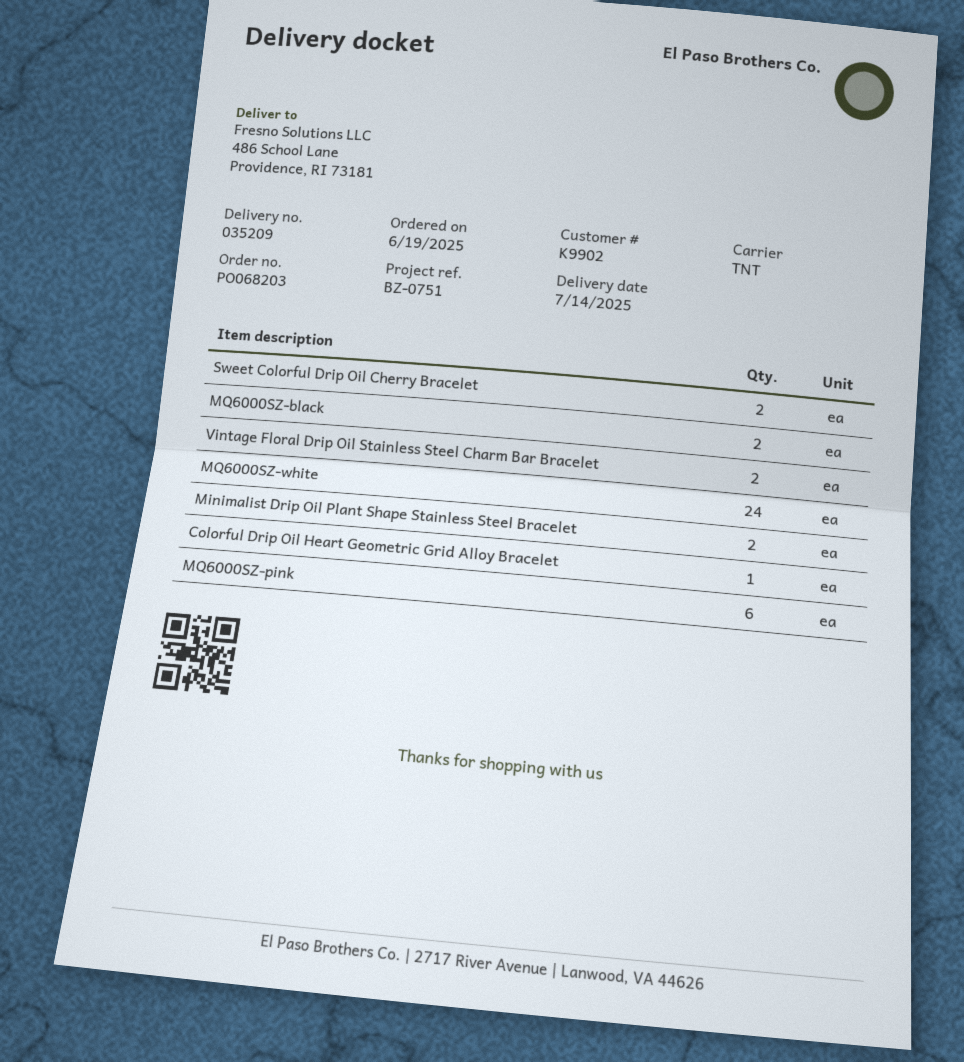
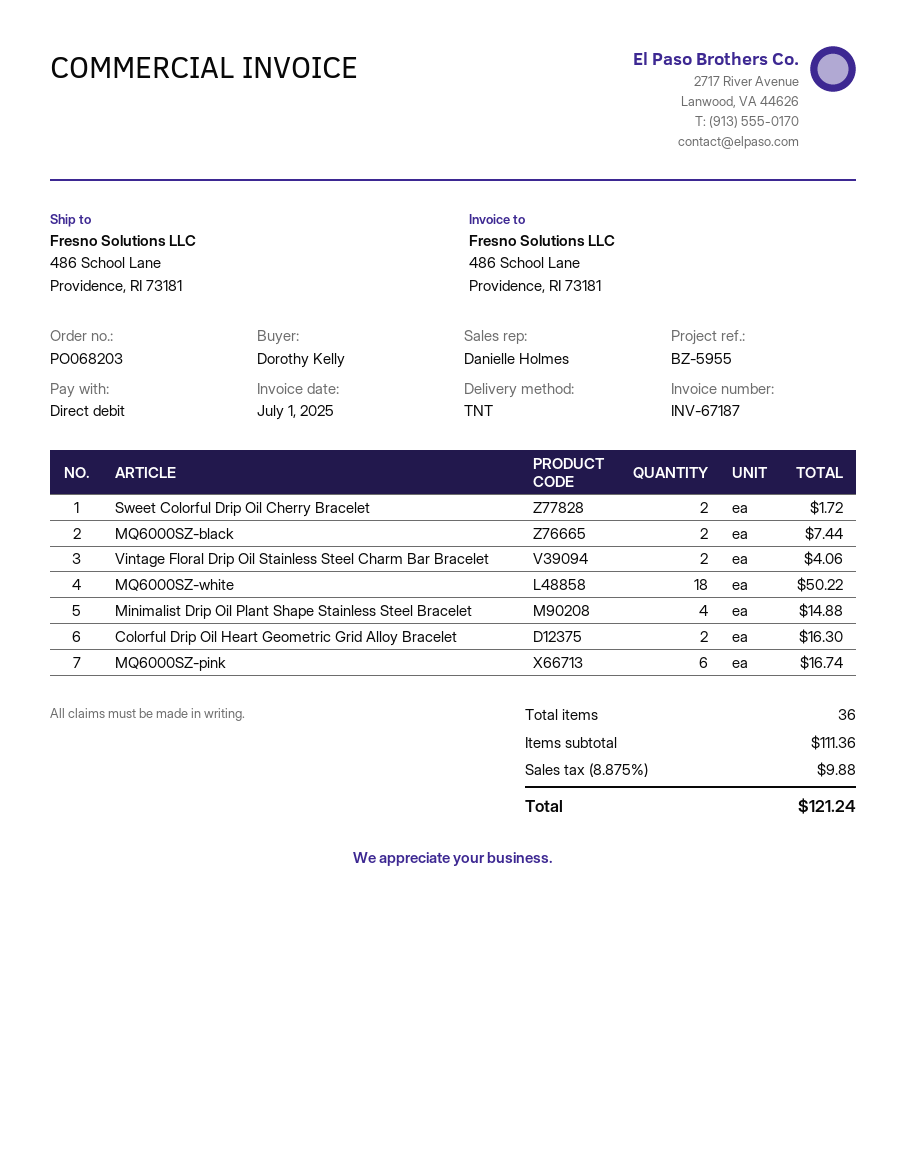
reference: BZ-0751 -> BZ-5955
MQ6000SZ-white: 24 -> 18
Minimalist Drip Oil Plant Shape Stainless Steel Bracelet: 2 -> 4
Colorful Drip Oil Heart Geometric Grid Alloy Bracelet: 1 -> 2

